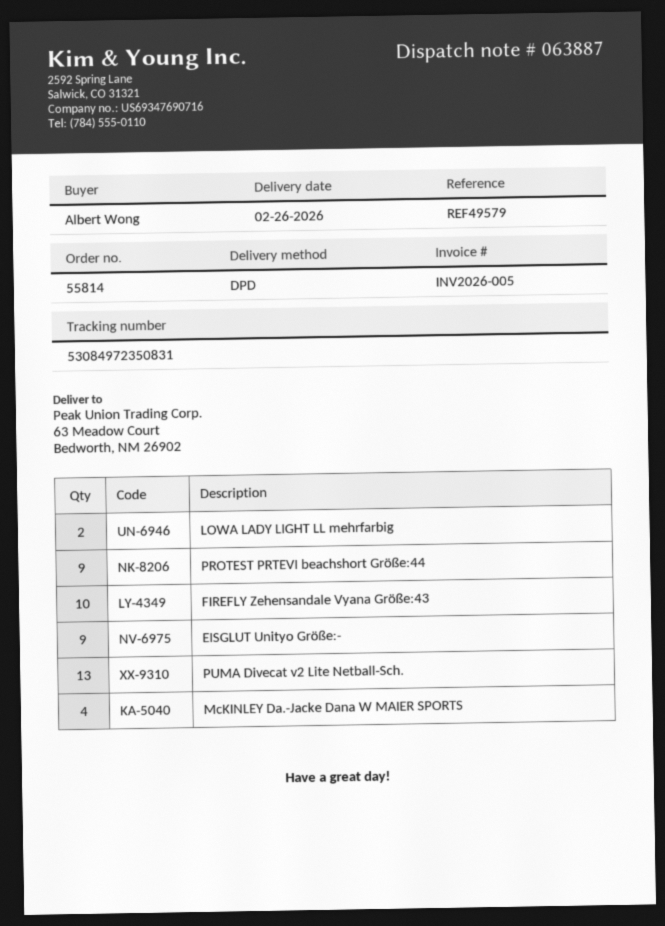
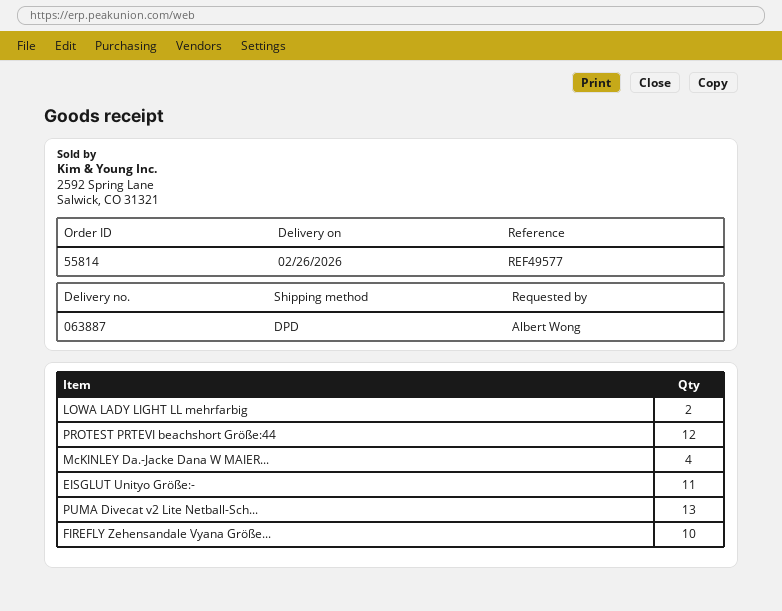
reference: REF49579 -> REF49577
PROTEST PRTEVI beachshort Größe:44: 9 -> 12
EISGLUT Unityo Größe:-: 9 -> 11

